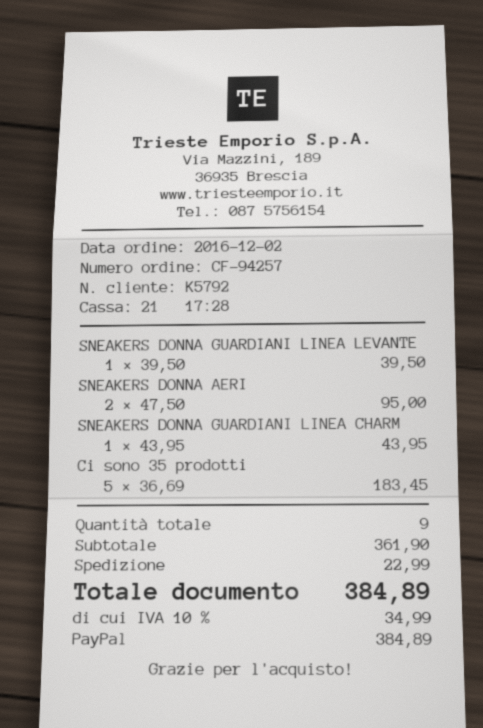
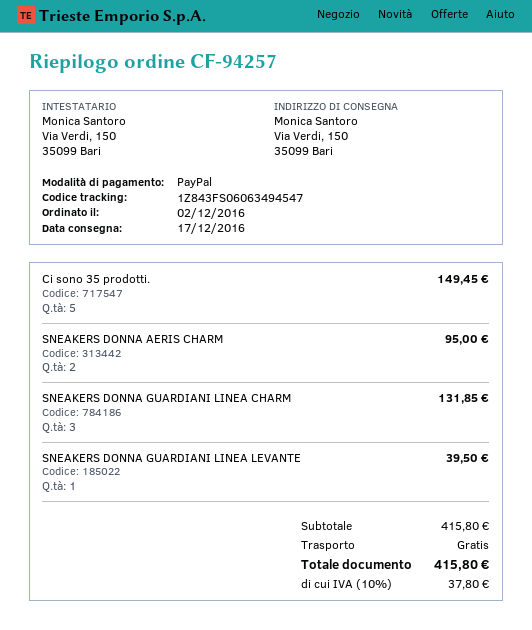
SNEAKERS DONNA GUARDIANI LINEA CHARM: 1 for 43.95 -> 3 for 131.85
Ci sono 35 prodotti: 5 for 183.45 -> 5 for 149.45
subtotal: 361.90 -> 415.80
shipping: 22.99 -> 0.00
tax: 10% = 34.99 -> 10% = 37.80
total: 384.89 -> 415.80

